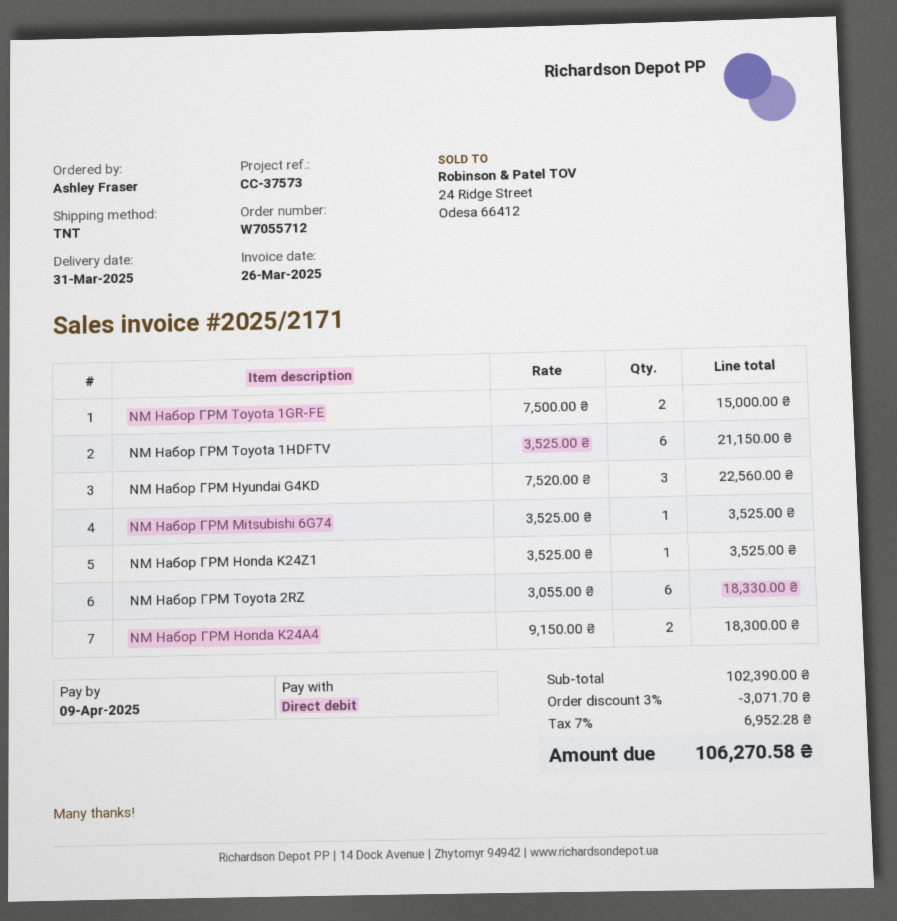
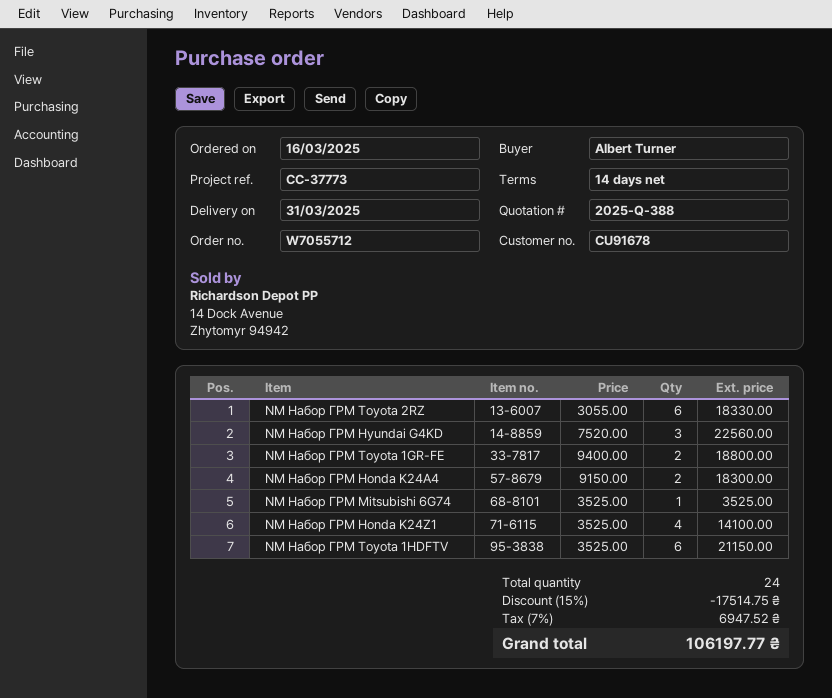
reference: CC-37573 -> CC-37773
ordered by: Ashley Fraser -> Albert Turner
NM Набор ГРМ Toyota 1GR-FE: 2 x 7500.00 = 15000.00 -> 2 x 9400.00 = 18800.00
NM Набор ГРМ Honda K24Z1: 1 x 3525.00 = 3525.00 -> 4 x 3525.00 = 14100.00
discount: 3% = 3071.70 -> 15% = 17514.75
tax: 7% = 6952.28 -> 7% = 6947.52
total: 106270.58 -> 106197.77

